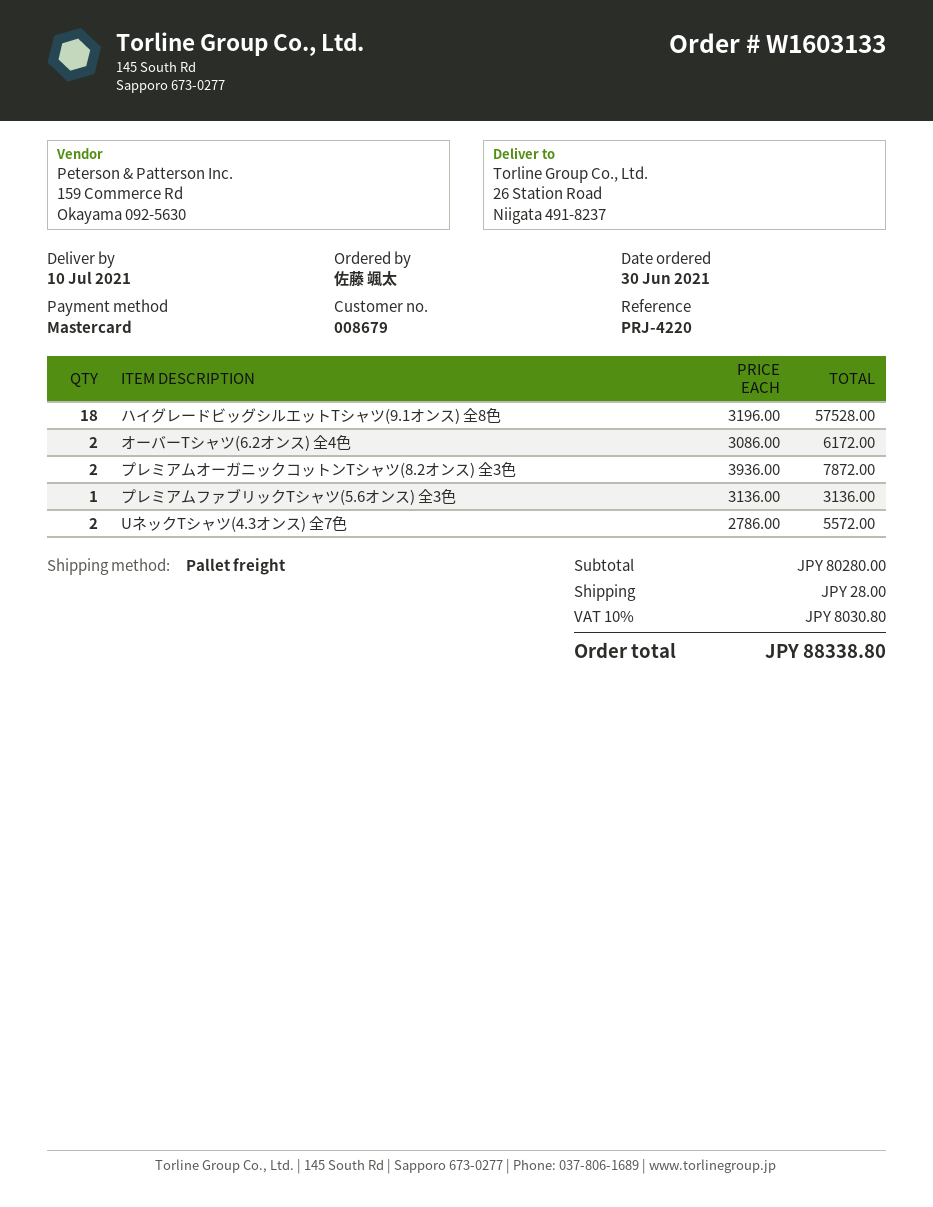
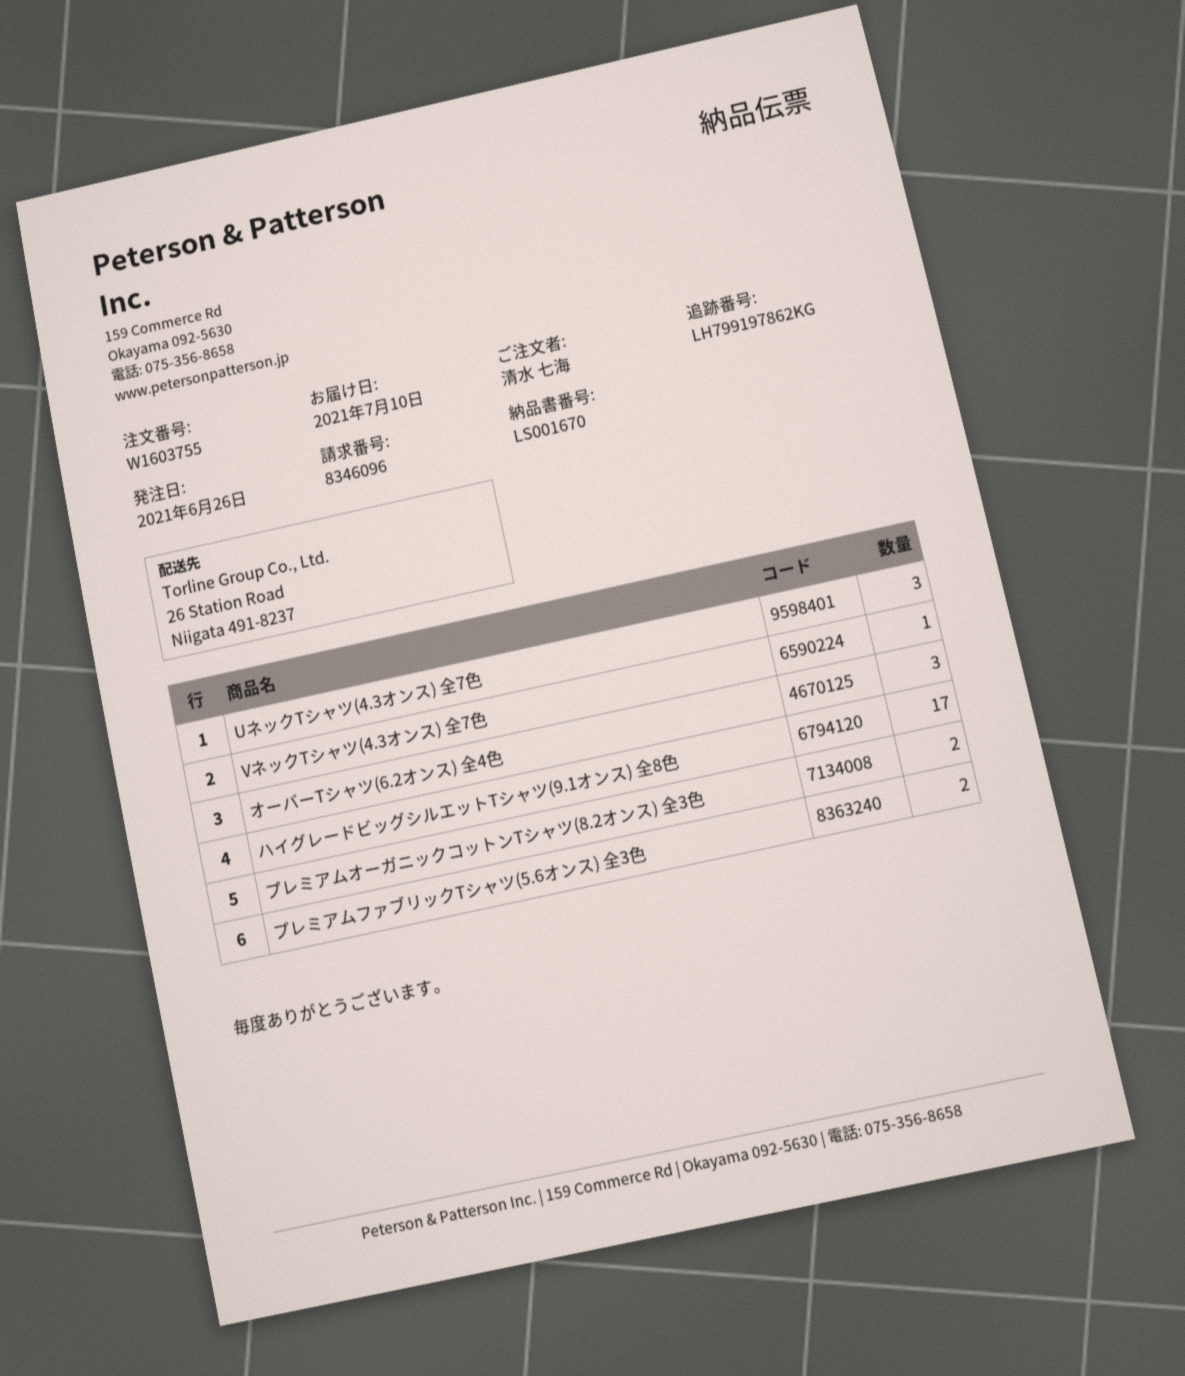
order number: W1603133 -> W1603755
order date: 2021-06-30 -> 2021-06-26
ordered by: 佐藤 颯太 -> 清水 七海
ハイグレードビッグシルエットTシャツ(9.1オンス) 全8色: 18 -> 17
オーバーTシャツ(6.2オンス) 全4色: 2 -> 3
プレミアムファブリックTシャツ(5.6オンス) 全3色: 1 -> 2
UネックTシャツ(4.3オンス) 全7色: 2 -> 3
VネックTシャツ(4.3オンス) 全7色: none -> 1

